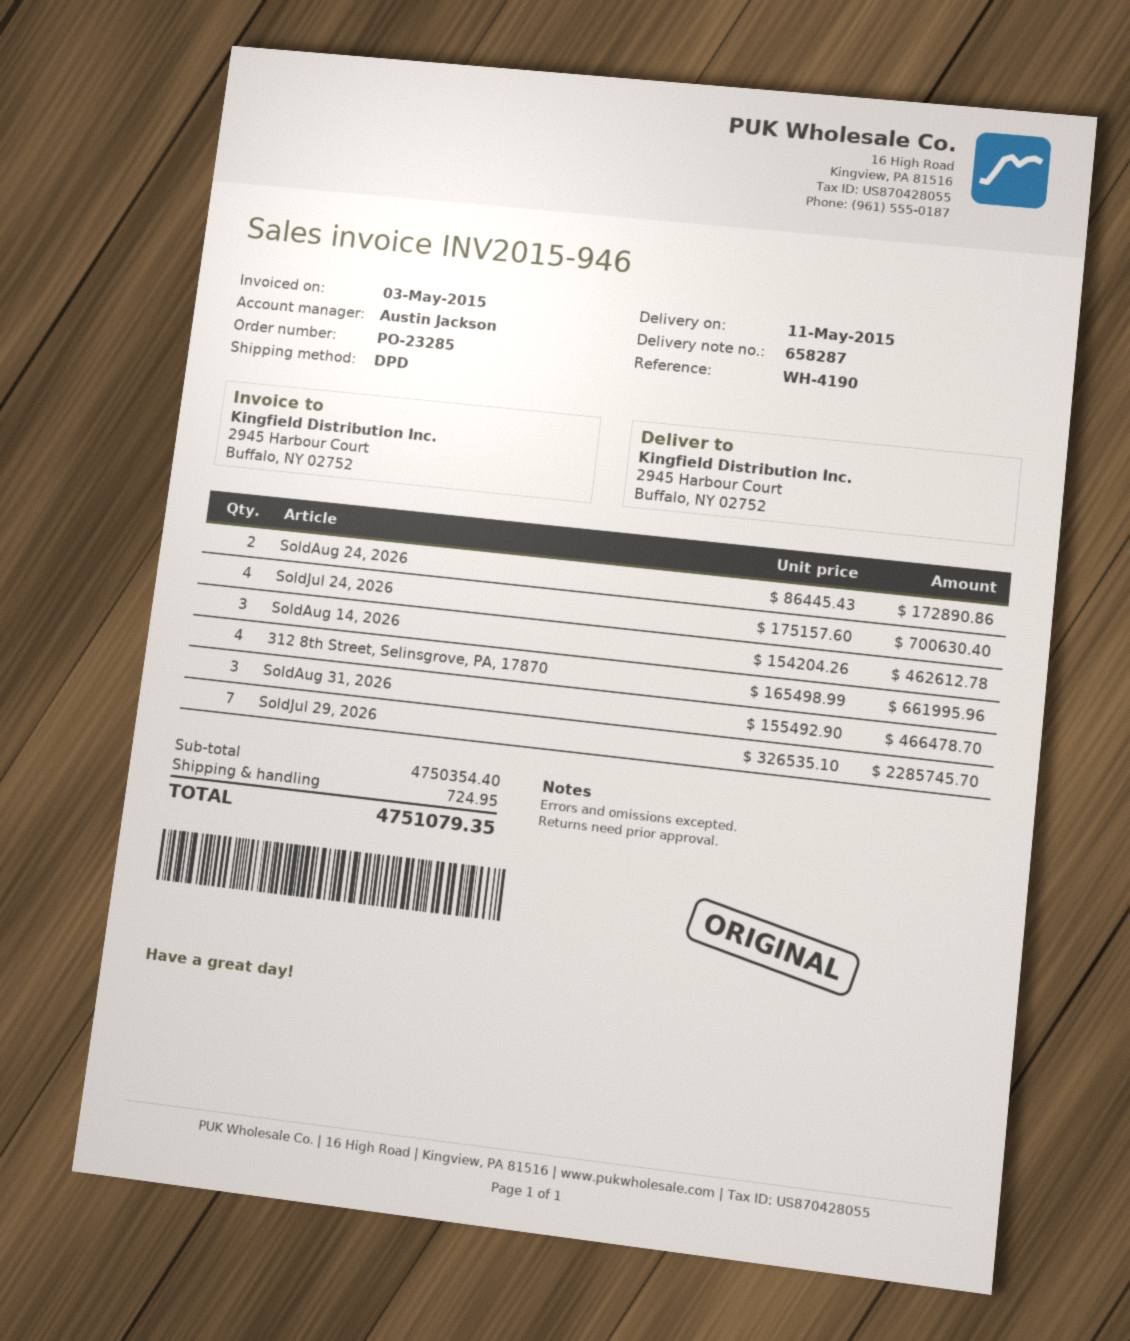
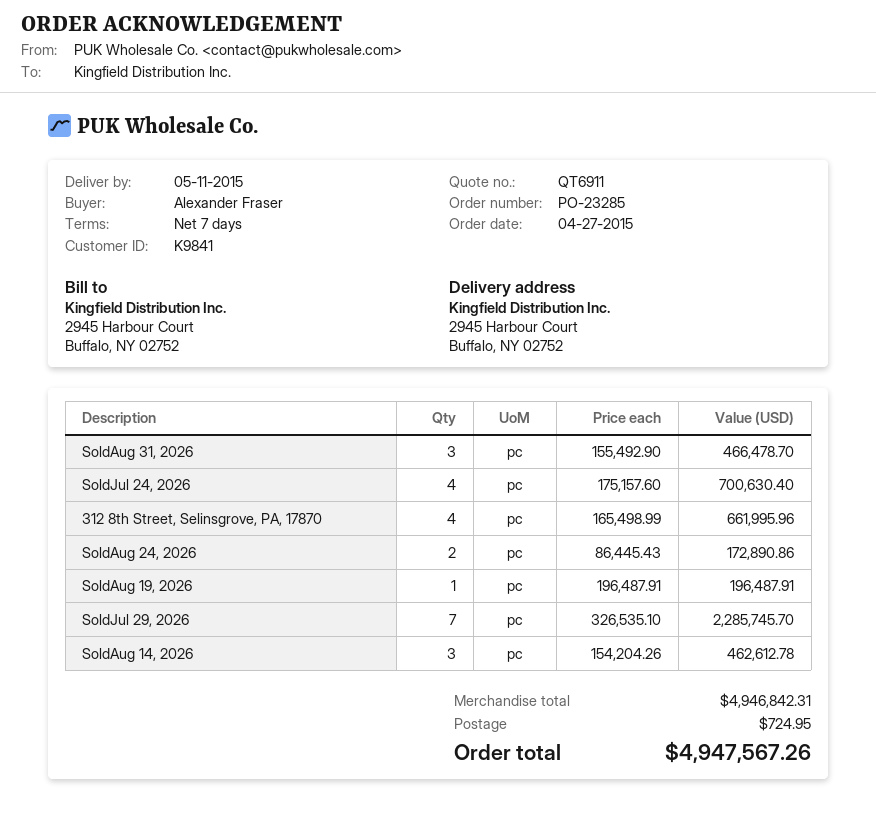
SoldAug 19, 2026: none -> 1 x 196487.91 = 196487.91
subtotal: 4750354.40 -> 4946842.31
total: 4751079.35 -> 4947567.26

